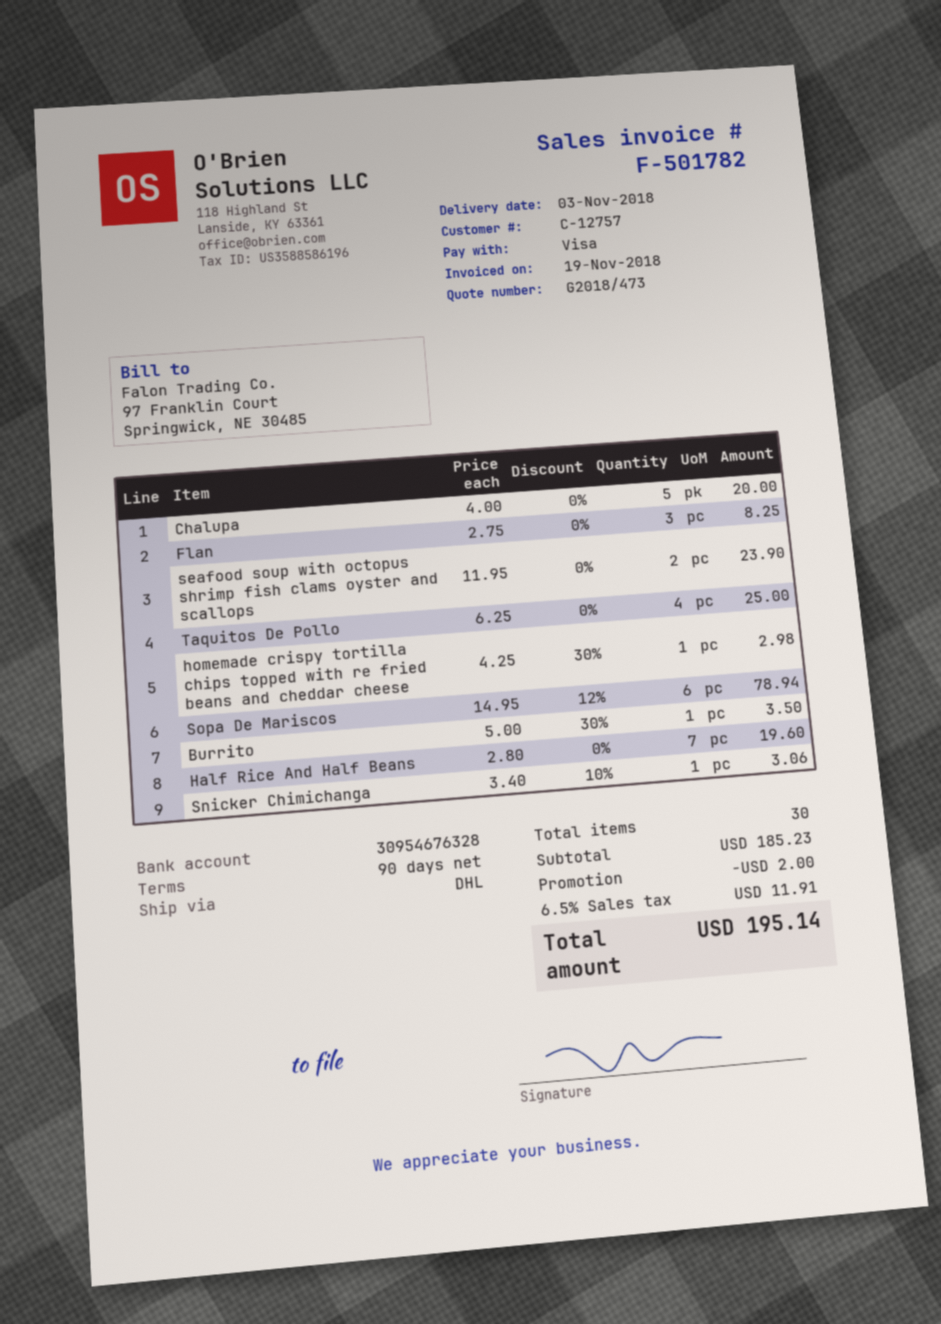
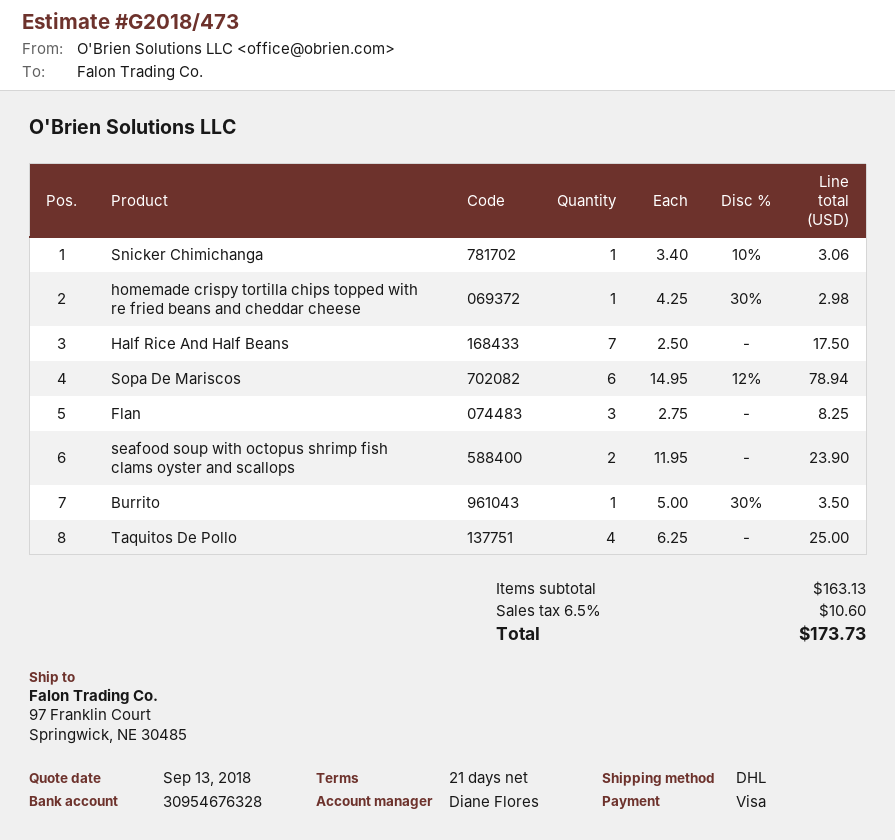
payment terms: 90 days -> 21 days
Chalupa: 5 x 4.00 = 20.00 -> none
Half Rice And Half Beans: 7 x 2.80 = 19.60 -> 7 x 2.50 = 17.50
subtotal: 185.23 -> 163.13
discount: 2.00 -> none
tax: 6.5% = 11.91 -> 6.5% = 10.60
total: 195.14 -> 173.73

